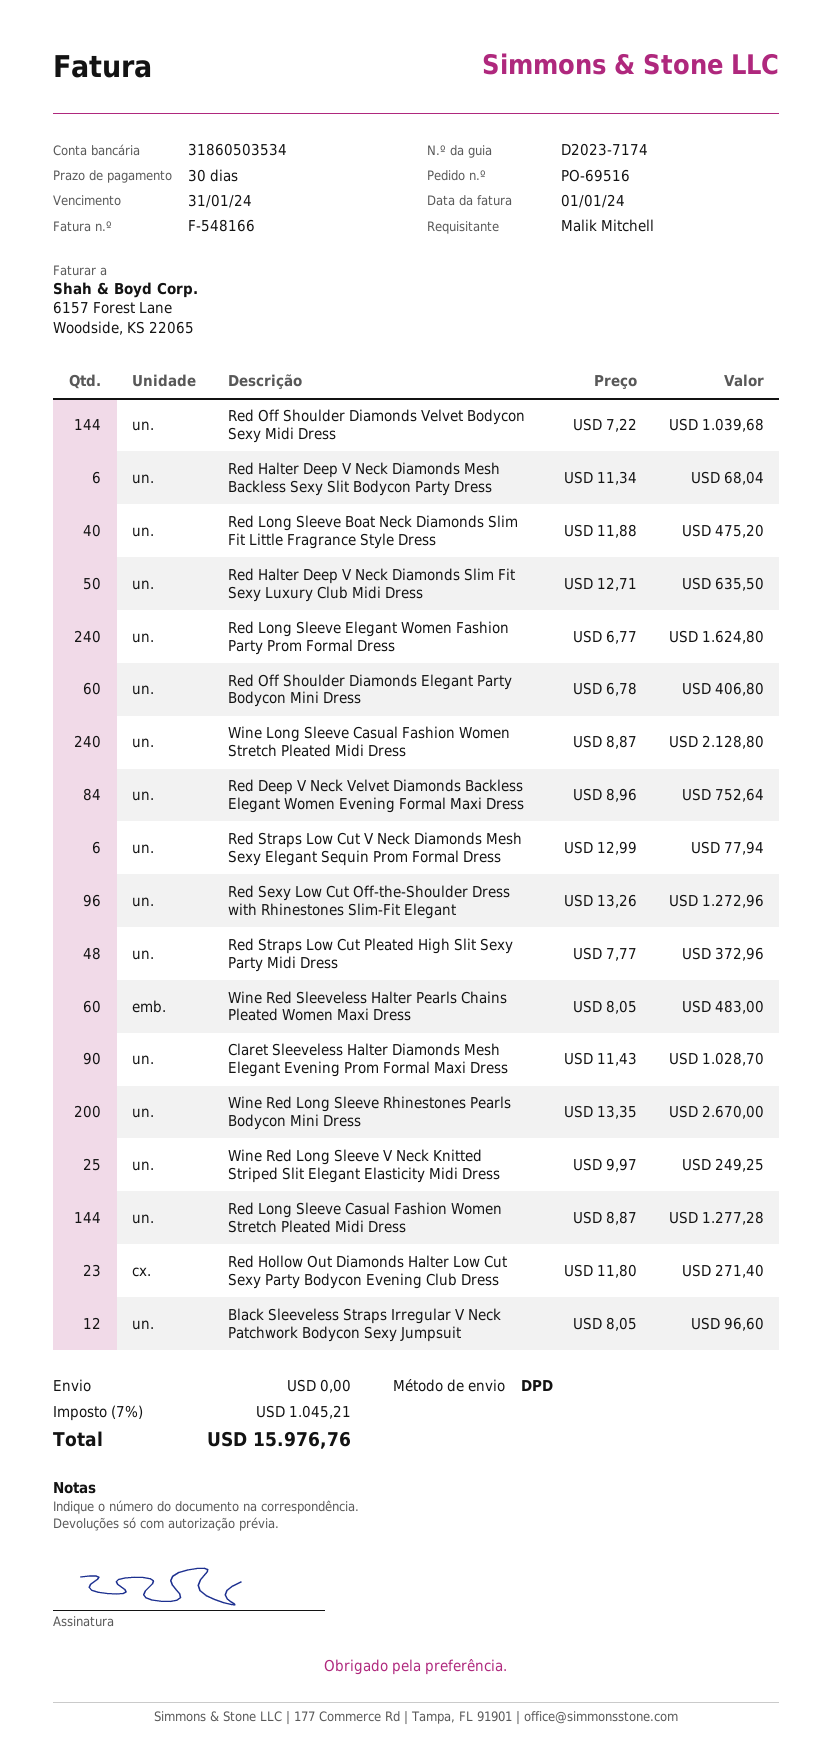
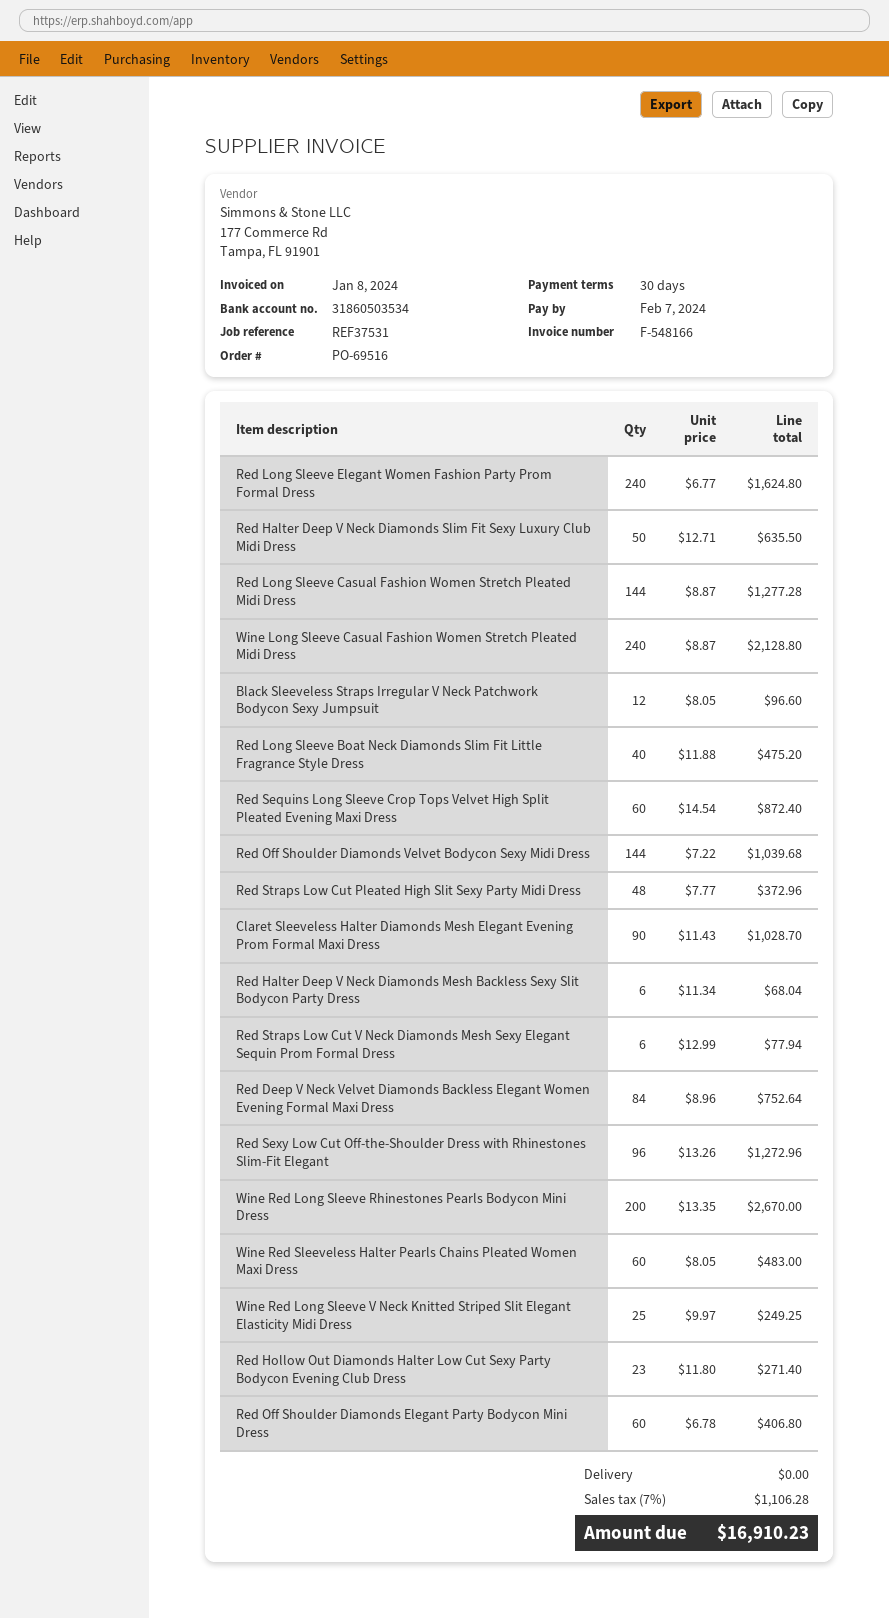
invoice date: 2024-01-01 -> 2024-01-08
due date: 2024-01-31 -> 2024-02-07
Red Sequins Long Sleeve Crop Tops Velvet High Split Pleated Evening Maxi Dress: none -> 60 x 14.54 = 872.40
tax: 7% = 1045.21 -> 7% = 1106.28
total: 15976.76 -> 16910.23

